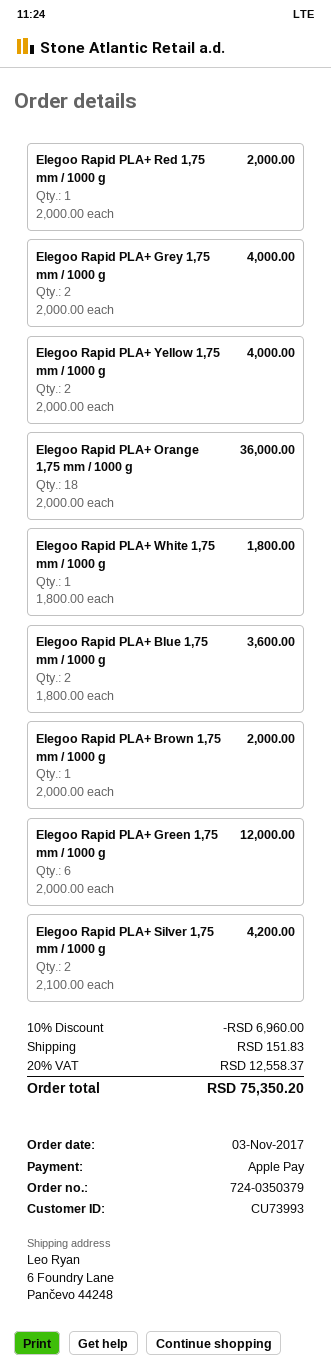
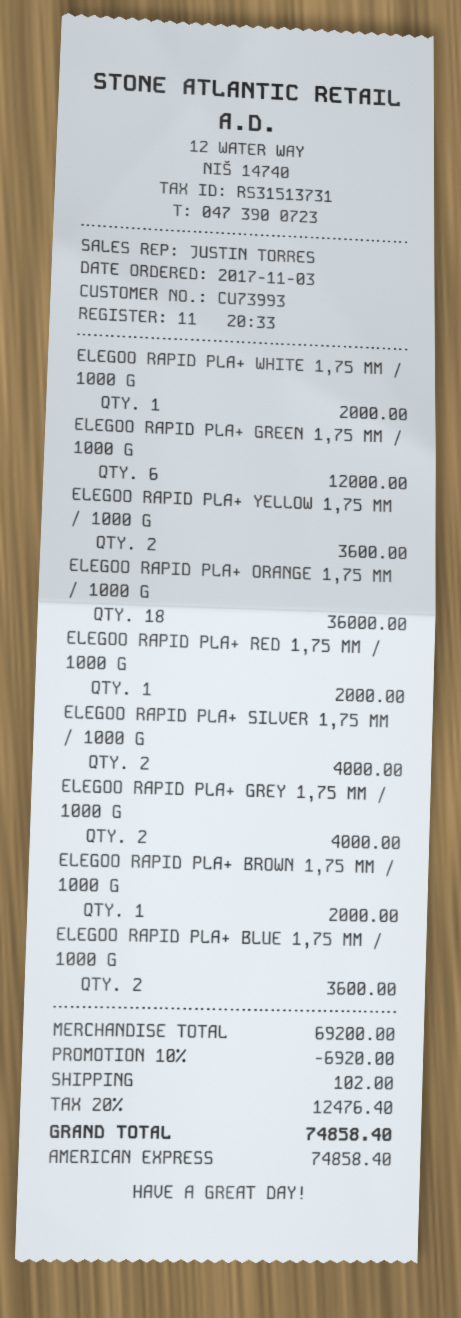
payment method: Apple Pay -> American Express
Elegoo Rapid PLA+ Yellow 1,75 mm / 1000 g: 2 for 4000.00 -> 2 for 3600.00
Elegoo Rapid PLA+ White 1,75 mm / 1000 g: 1 for 1800.00 -> 1 for 2000.00
Elegoo Rapid PLA+ Silver 1,75 mm / 1000 g: 2 for 4200.00 -> 2 for 4000.00
discount: 10% = 6960.00 -> 10% = 6920.00
shipping: 151.83 -> 102.00
tax: 20% = 12558.37 -> 20% = 12476.40
total: 75350.20 -> 74858.40

